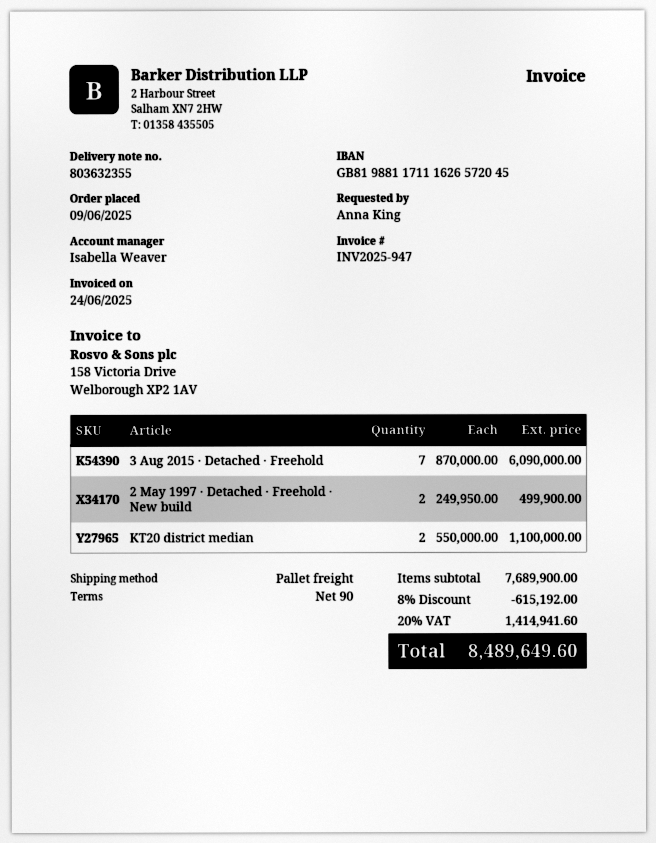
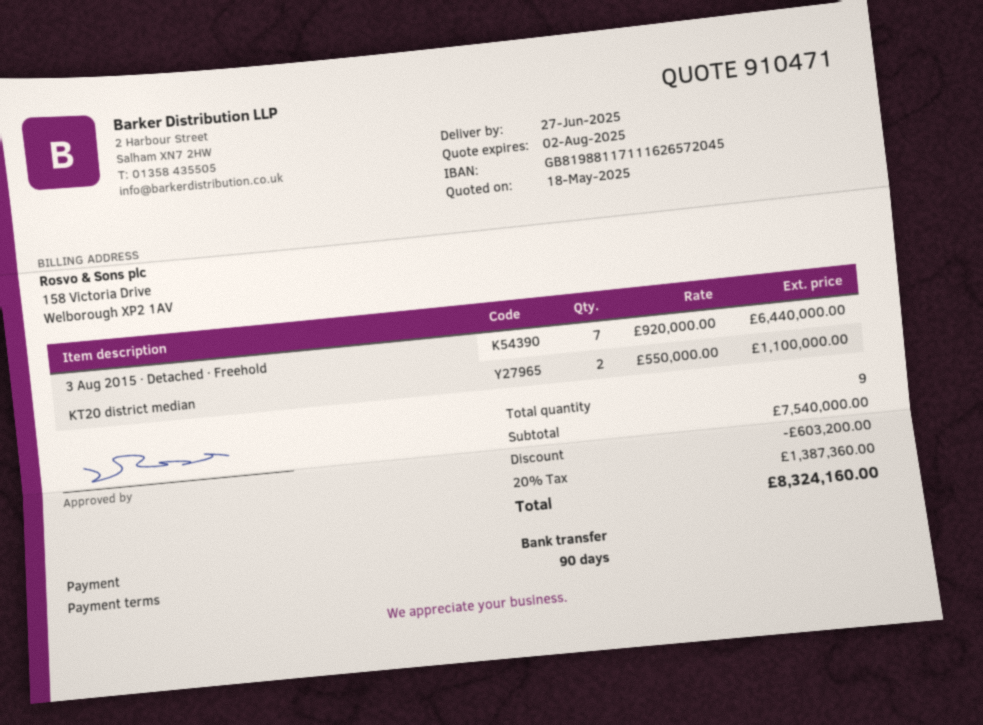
3 Aug 2015 · Detached · Freehold: 7 x 870000.00 = 6090000.00 -> 7 x 920000.00 = 6440000.00
2 May 1997 · Detached · Freehold · New build: 2 x 249950.00 = 499900.00 -> none
subtotal: 7689900.00 -> 7540000.00
discount: 615192.00 -> 603200.00
tax: 20% = 1414941.60 -> 20% = 1387360.00
total: 8489649.60 -> 8324160.00

